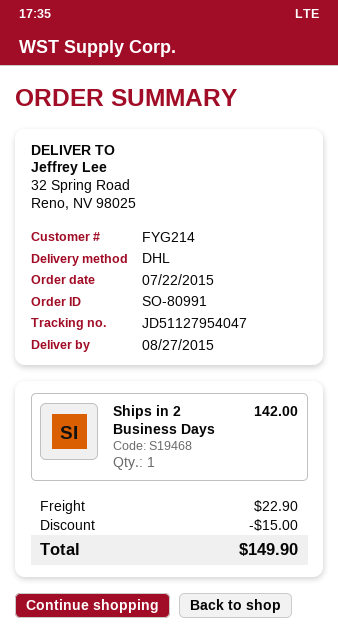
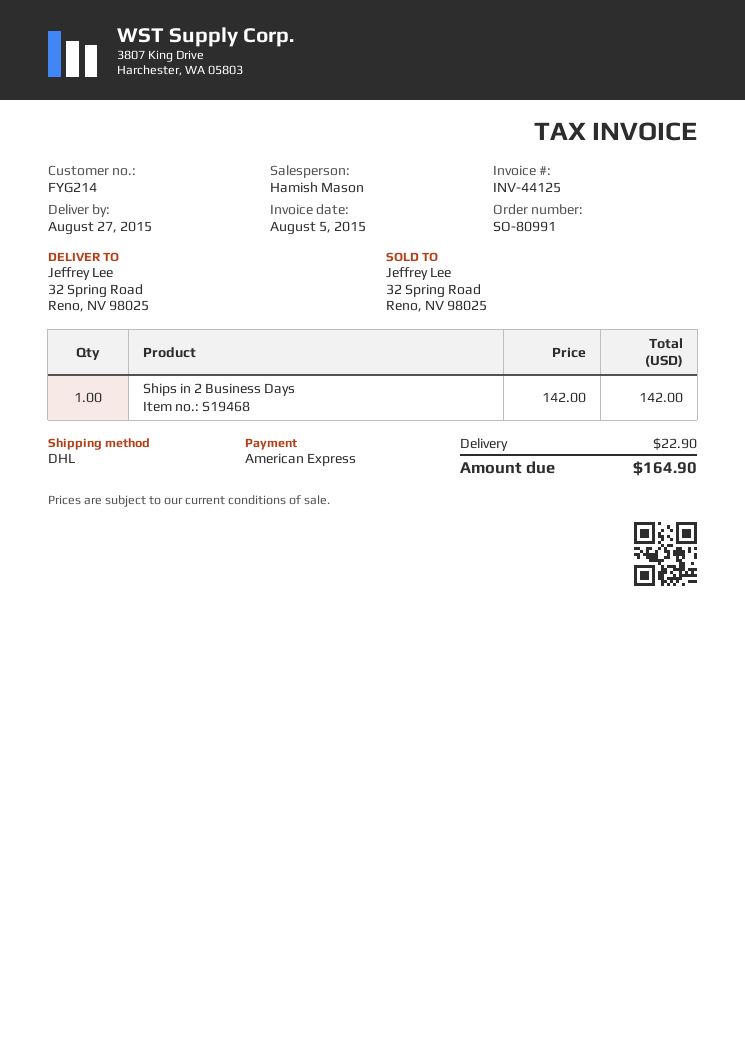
discount: 15.00 -> none
total: 149.90 -> 164.90

